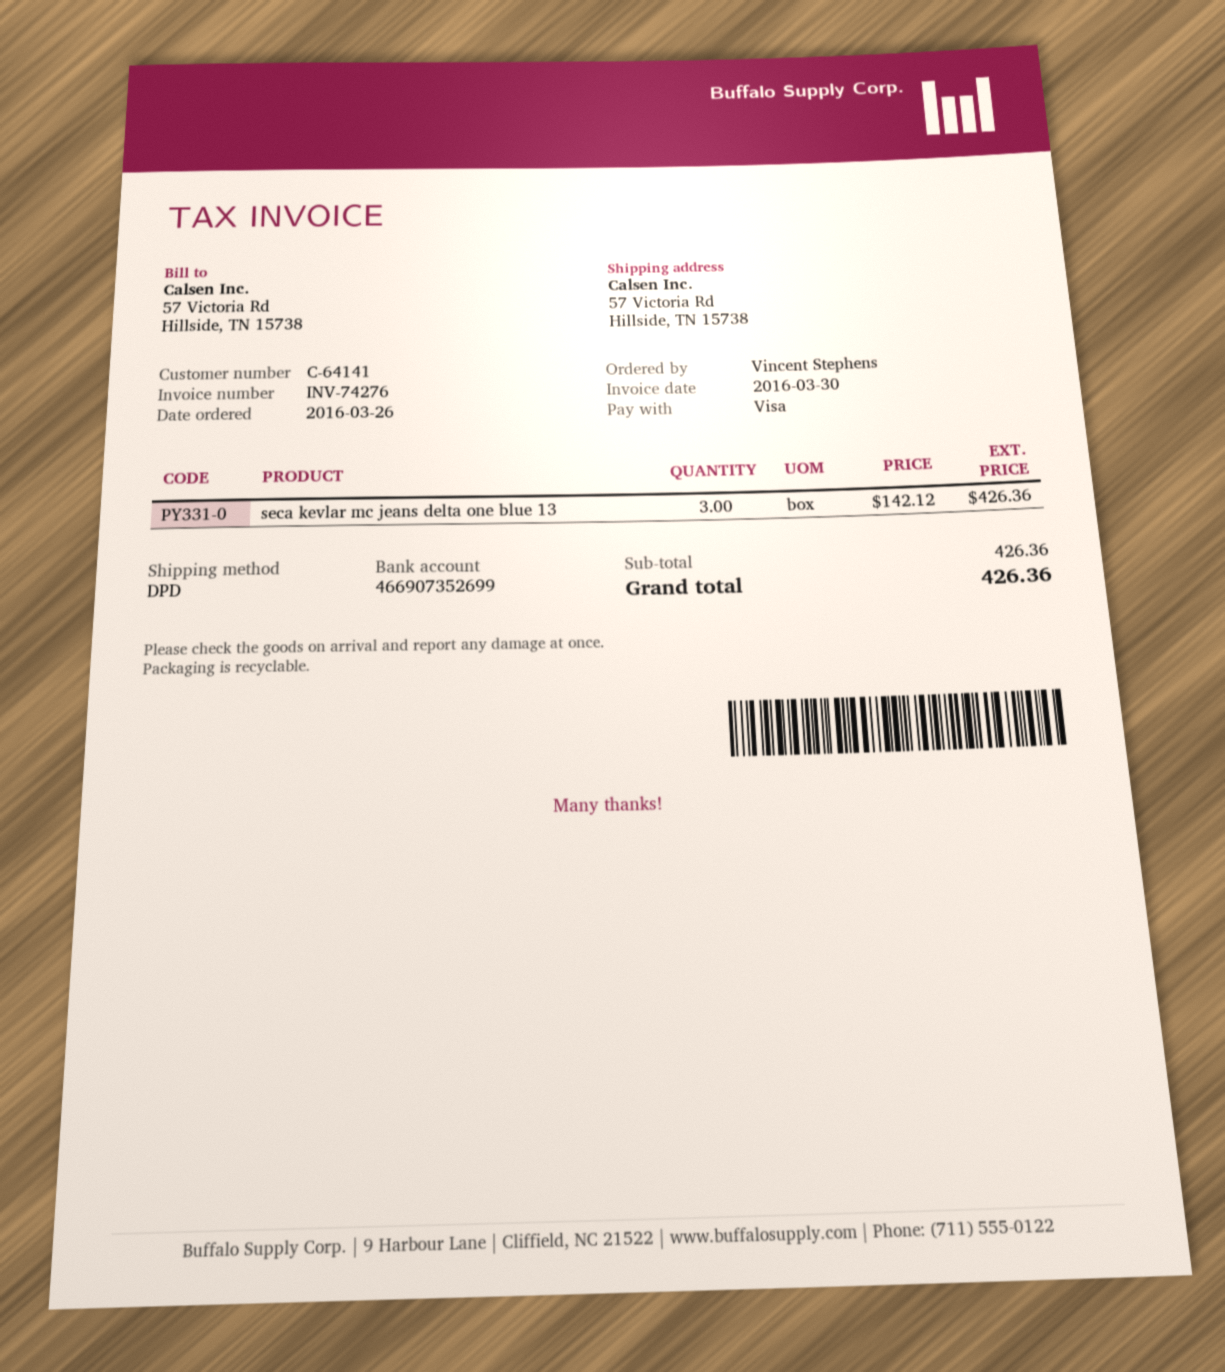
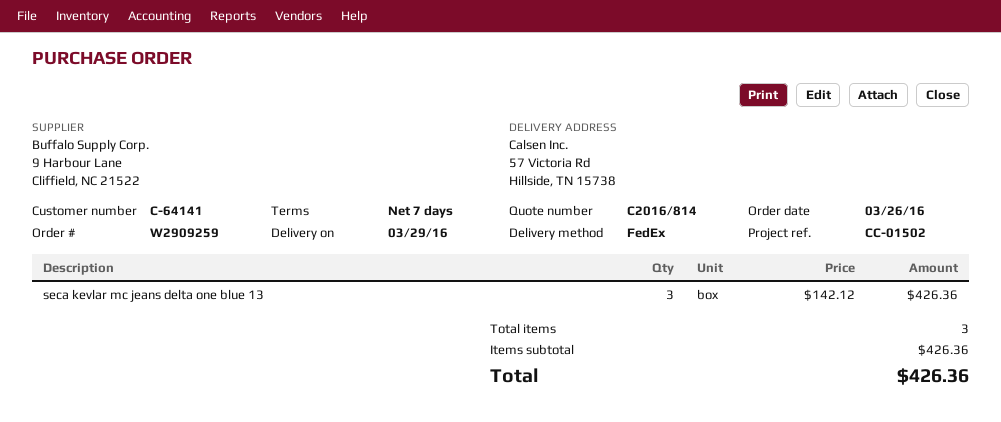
shipping method: DPD -> FedEx

